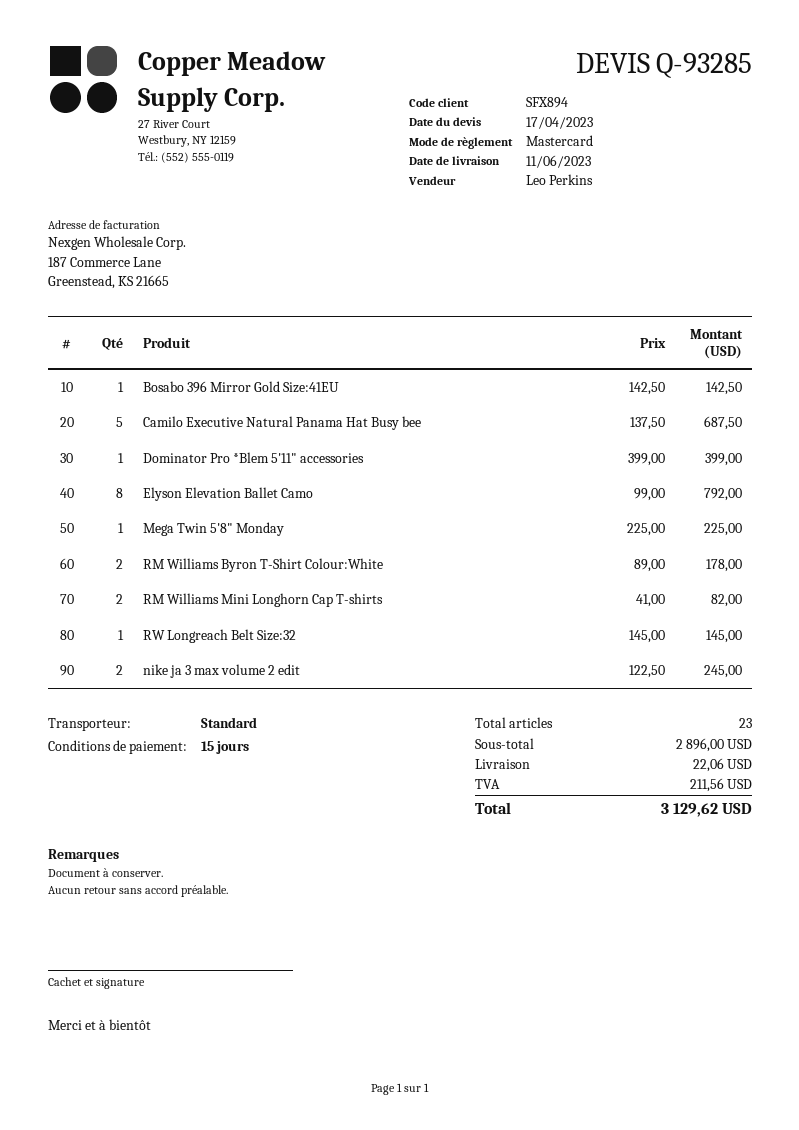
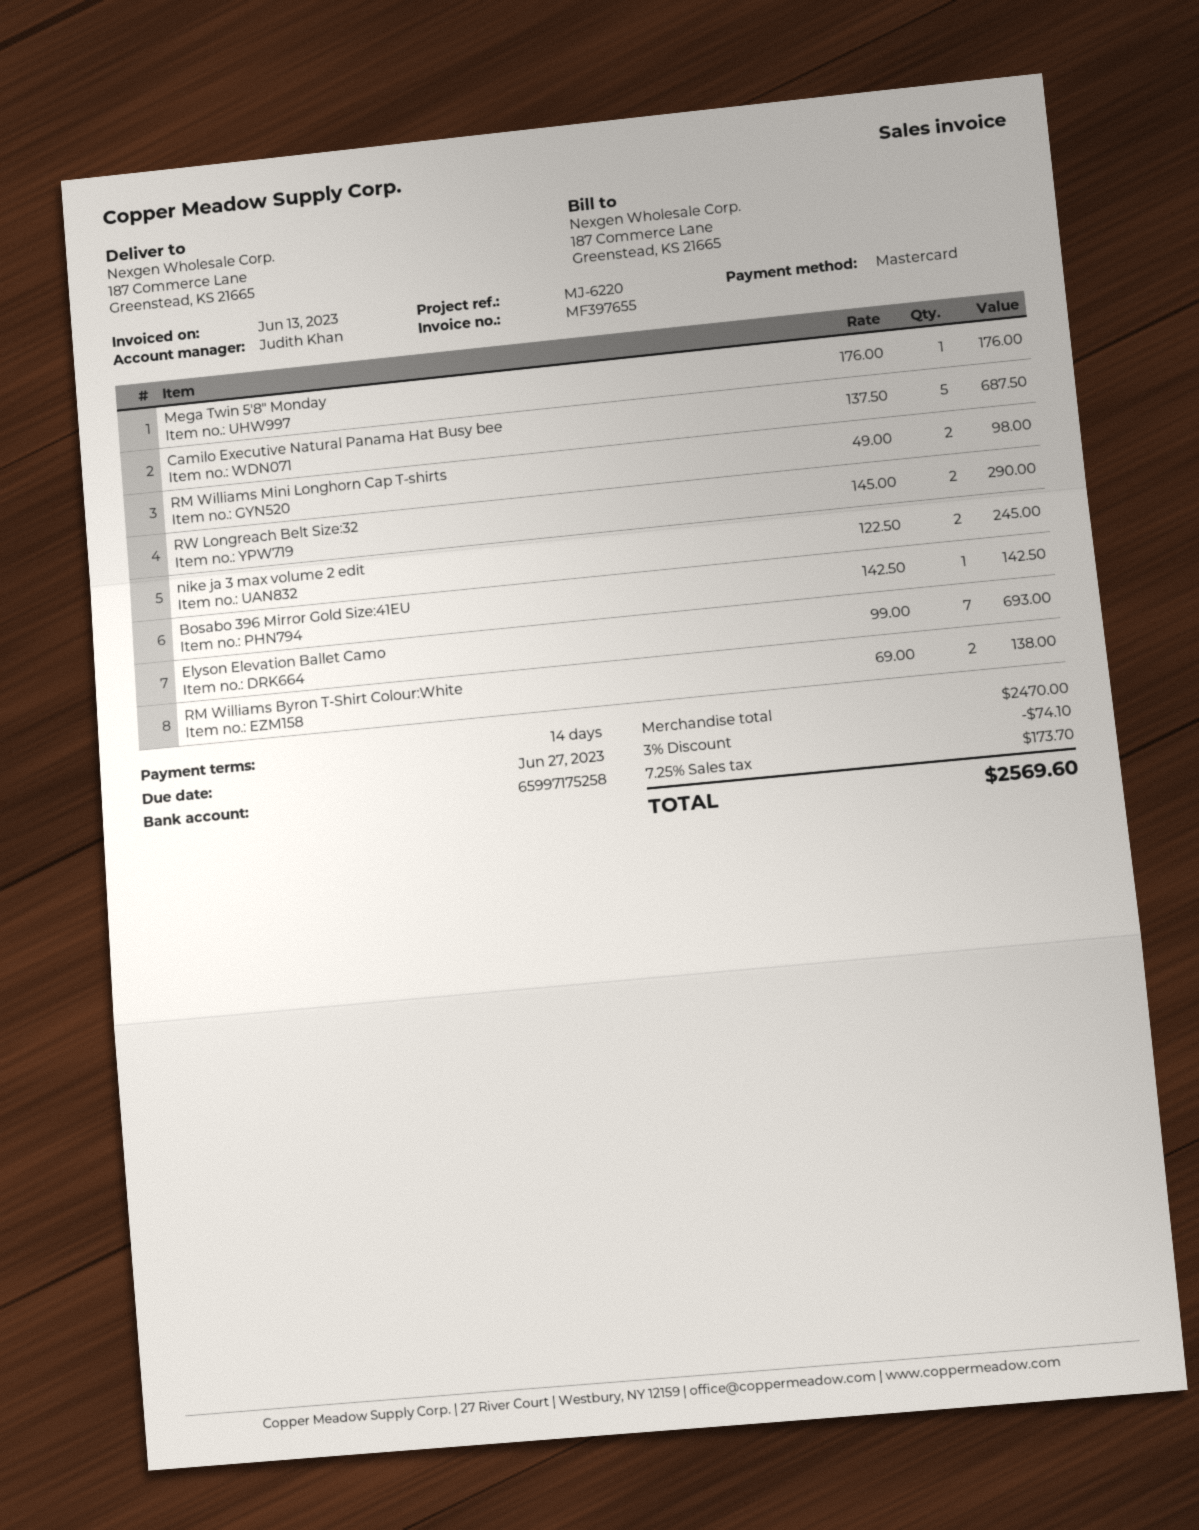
payment terms: 15 days -> 14 days
sales rep: Leo Perkins -> Judith Khan
Dominator Pro *Blem 5'11" accessories: 1 x 399.00 = 399.00 -> none
Elyson Elevation Ballet Camo: 8 x 99.00 = 792.00 -> 7 x 99.00 = 693.00
Mega Twin 5'8" Monday: 1 x 225.00 = 225.00 -> 1 x 176.00 = 176.00
RM Williams Byron T-Shirt Colour:White: 2 x 89.00 = 178.00 -> 2 x 69.00 = 138.00
RM Williams Mini Longhorn Cap T-shirts: 2 x 41.00 = 82.00 -> 2 x 49.00 = 98.00
RW Longreach Belt Size:32: 1 x 145.00 = 145.00 -> 2 x 145.00 = 290.00
subtotal: 2896.00 -> 2470.00
discount: none -> 3% = 74.10
shipping: 22.06 -> none
tax: 211.56 -> 173.70
total: 3129.62 -> 2569.60

